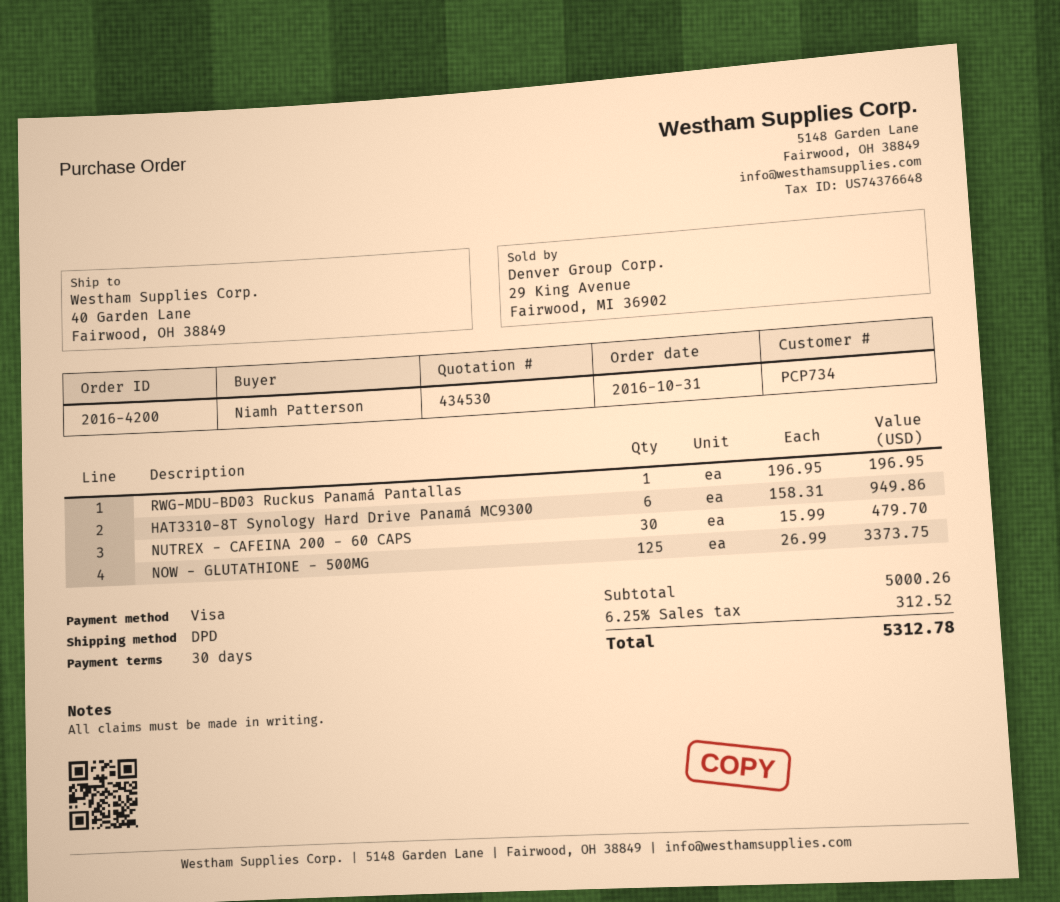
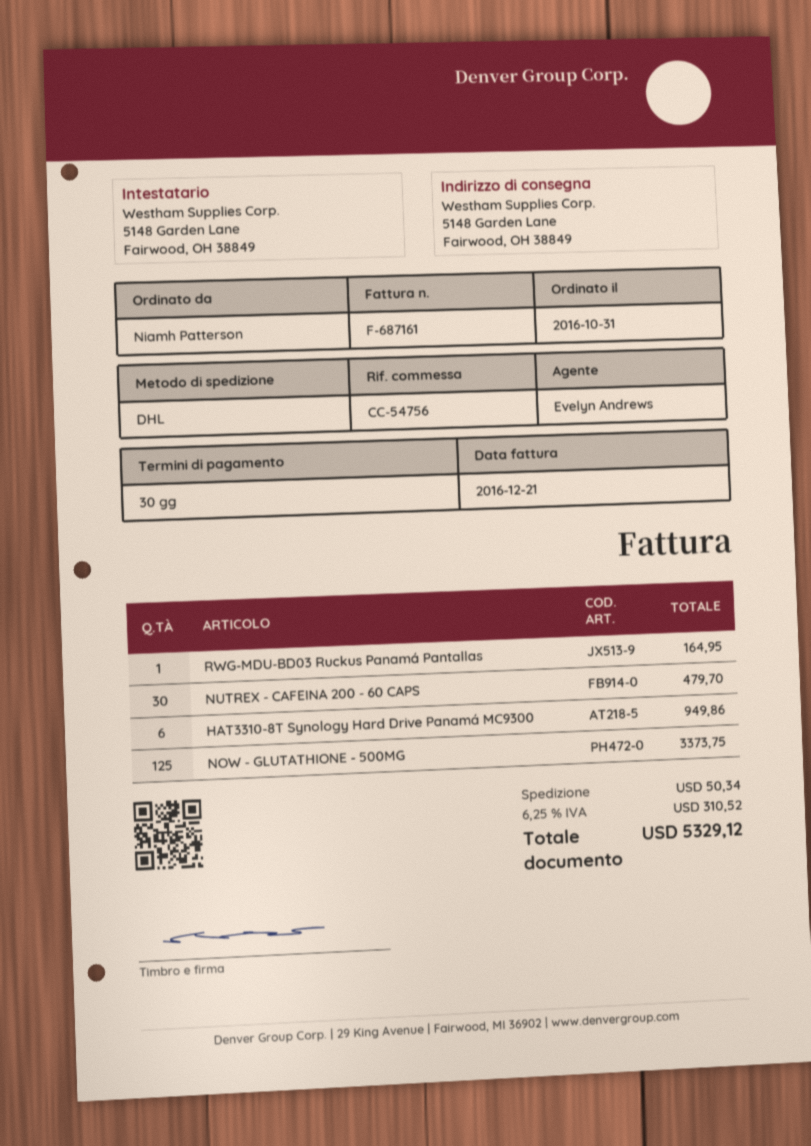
shipping method: DPD -> DHL
ship to: 40 Garden Lane, Fairwood, OH 38849 -> 5148 Garden Lane, Fairwood, OH 38849
RWG-MDU-BD03 Ruckus Panamá Pantallas: 1 for 196.95 -> 1 for 164.95
shipping: none -> 50.34
tax: 6.25% = 312.52 -> 6.25% = 310.52
total: 5312.78 -> 5329.12

